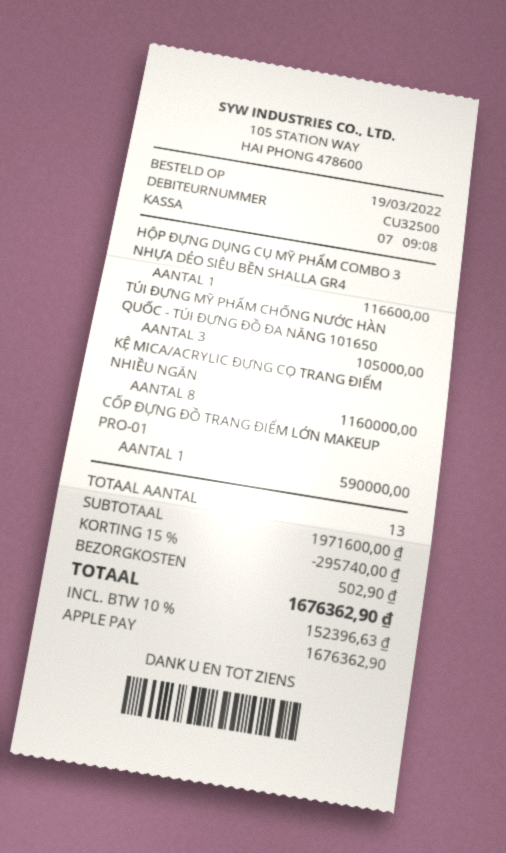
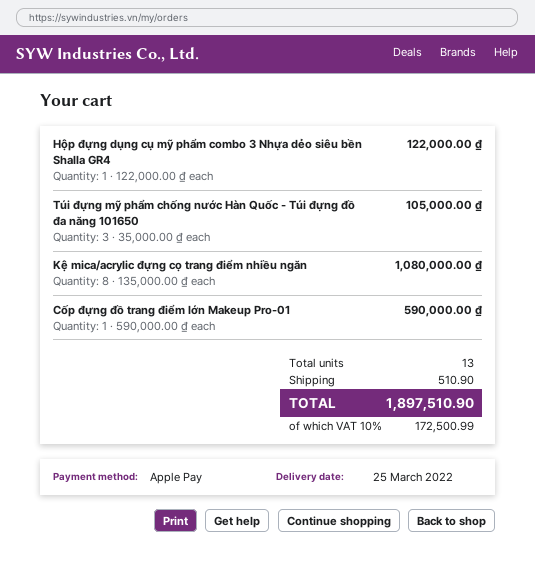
HỘP ĐỰNG DỤNG CỤ MỸ PHẨM COMBO 3 NHỰA DẺO SIÊU BỀN SHALLA GR4: 1 for 116600.00 -> 1 for 122000.00
KỆ MICA/ACRYLIC ĐỰNG CỌ TRANG ĐIỂM NHIỀU NGĂN: 8 for 1160000.00 -> 8 for 1080000.00
discount: 15% = 295740.00 -> none
shipping: 502.90 -> 510.90
tax: 10% = 152396.63 -> 10% = 172500.99
total: 1676362.90 -> 1897510.90

